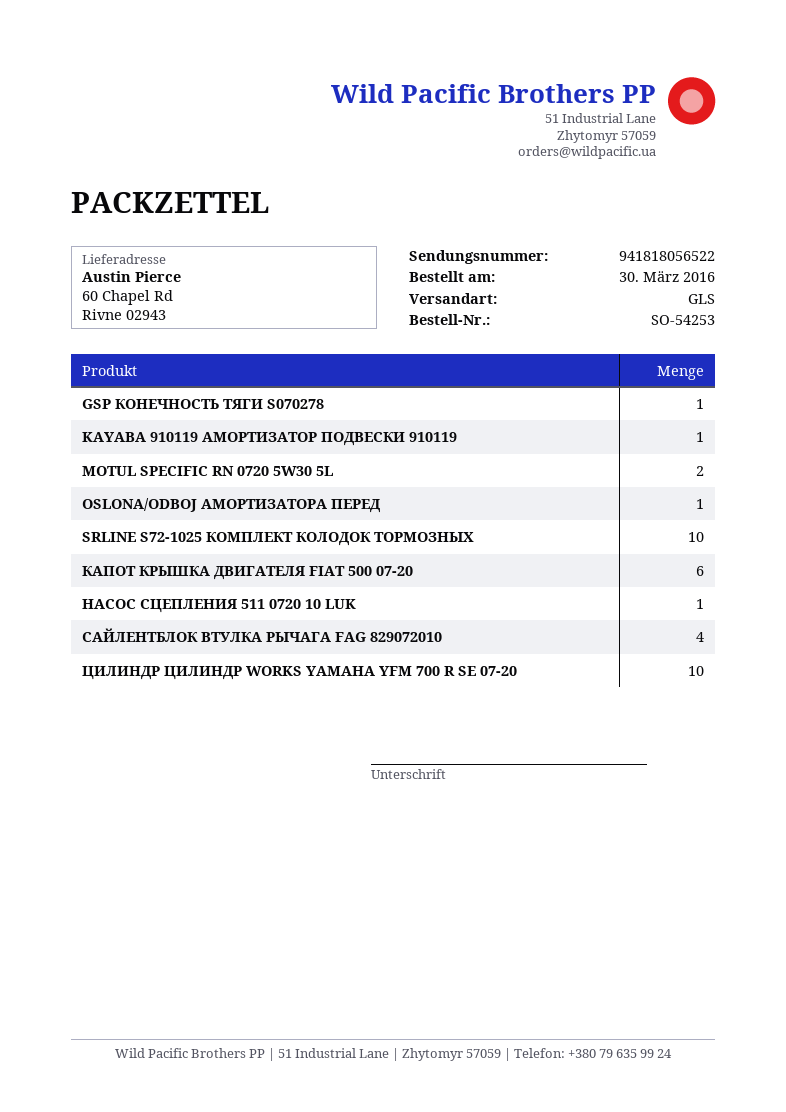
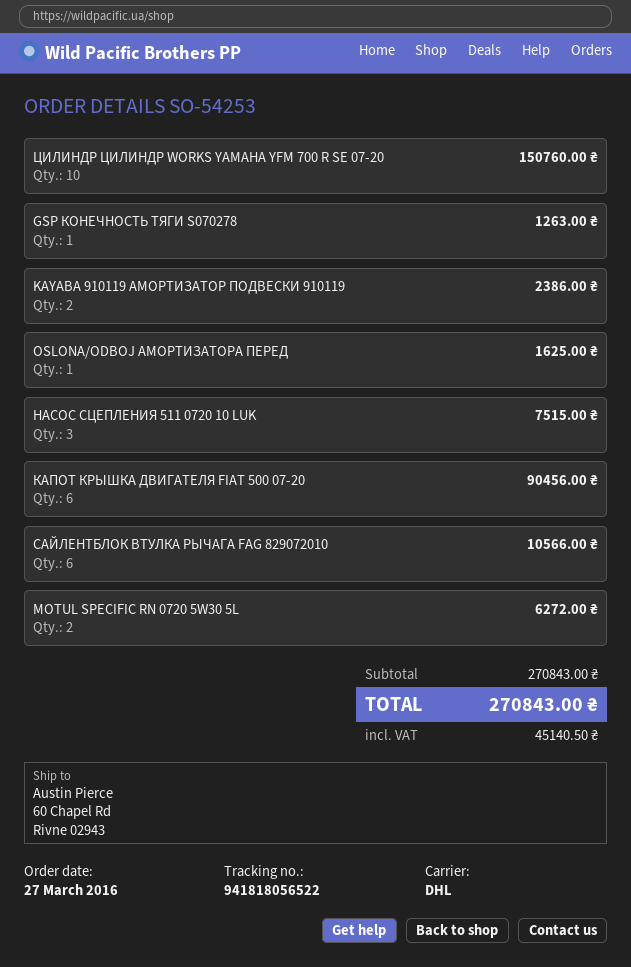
order date: 2016-03-30 -> 2016-03-27
shipping method: GLS -> DHL
KAYABA 910119 АМОРТИЗАТОР ПОДВЕСКИ 910119: 1 -> 2
SRLINE S72-1025 КОМПЛЕКТ КОЛОДОК ТОРМОЗНЫХ: 10 -> none
НАСОС СЦЕПЛЕНИЯ 511 0720 10 LUK: 1 -> 3
САЙЛЕНТБЛОК ВТУЛКА РЫЧАГА FAG 829072010: 4 -> 6

